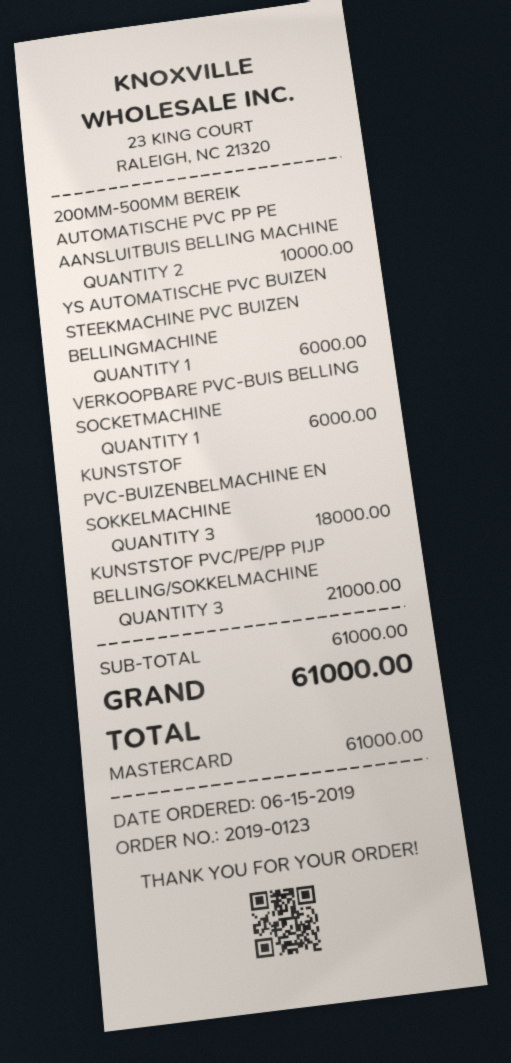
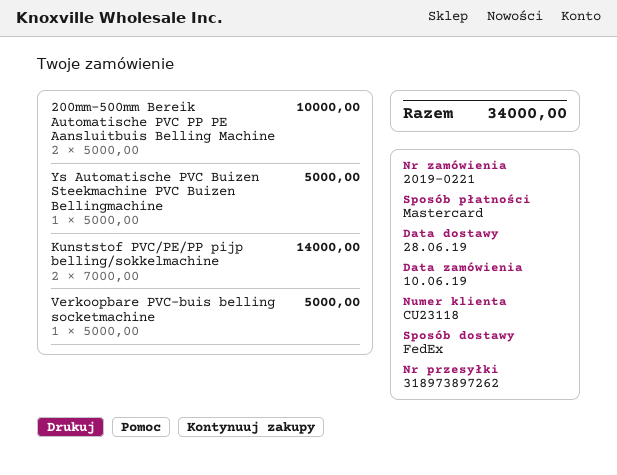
order number: 2019-0123 -> 2019-0221
order date: 2019-06-15 -> 2019-06-10
YS AUTOMATISCHE PVC BUIZEN STEEKMACHINE PVC BUIZEN BELLINGMACHINE: 1 for 6000.00 -> 1 for 5000.00
VERKOOPBARE PVC-BUIS BELLING SOCKETMACHINE: 1 for 6000.00 -> 1 for 5000.00
KUNSTSTOF PVC-BUIZENBELMACHINE EN SOKKELMACHINE: 3 for 18000.00 -> none
KUNSTSTOF PVC/PE/PP PIJP BELLING/SOKKELMACHINE: 3 for 21000.00 -> 2 for 14000.00
total: 61000.00 -> 34000.00

